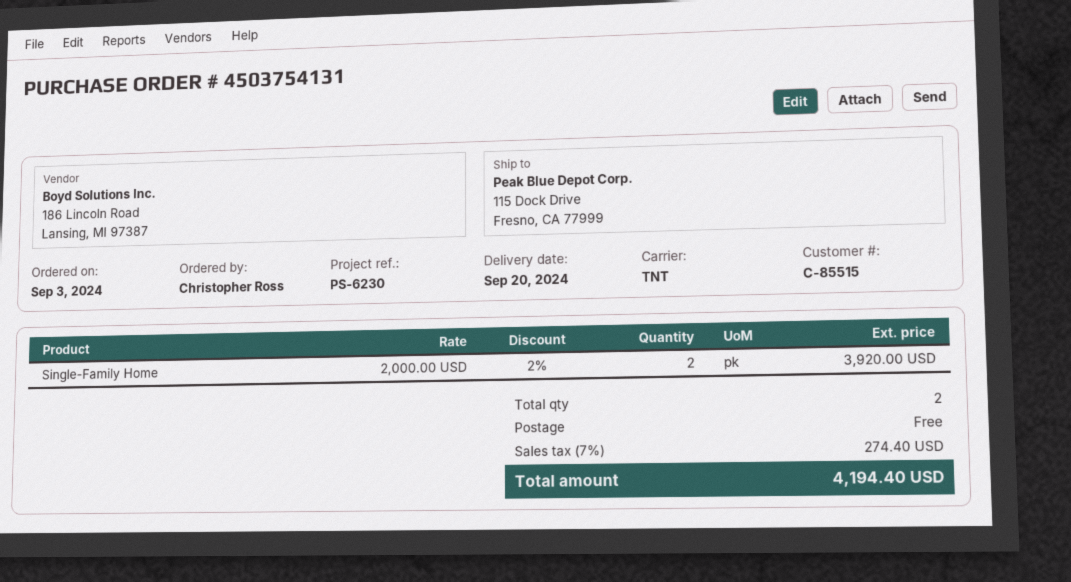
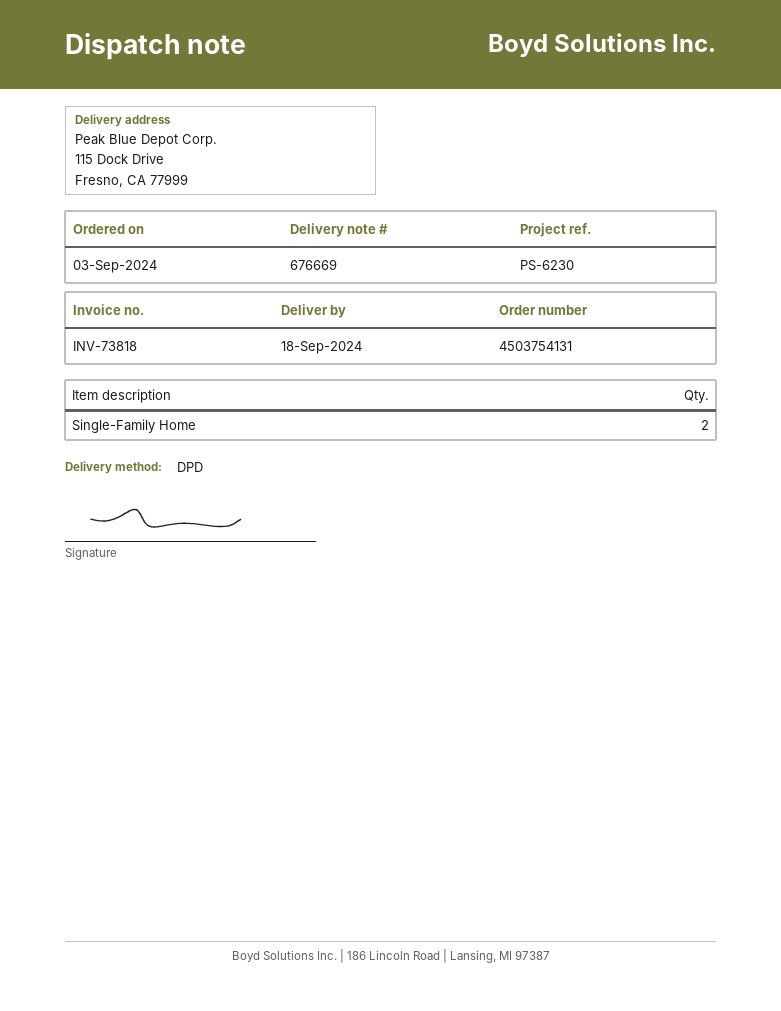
delivery date: 2024-09-20 -> 2024-09-18
shipping method: TNT -> DPD

